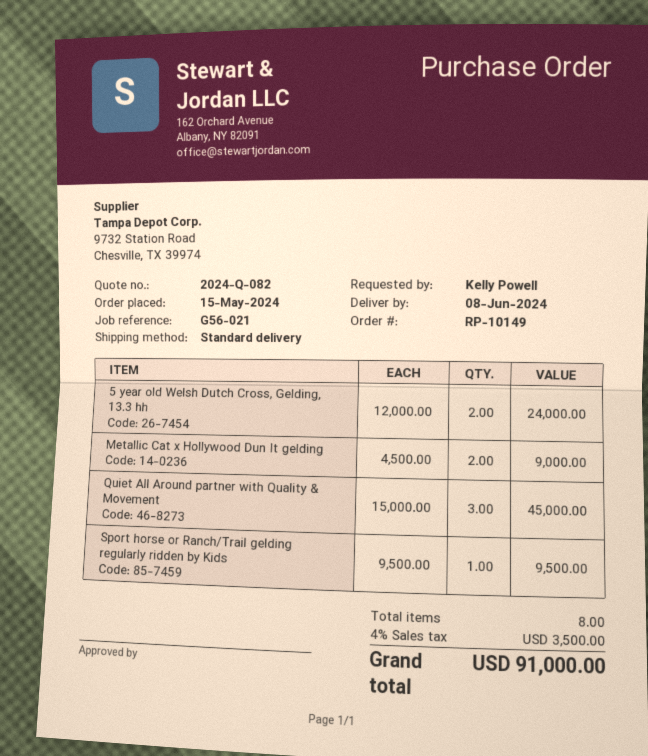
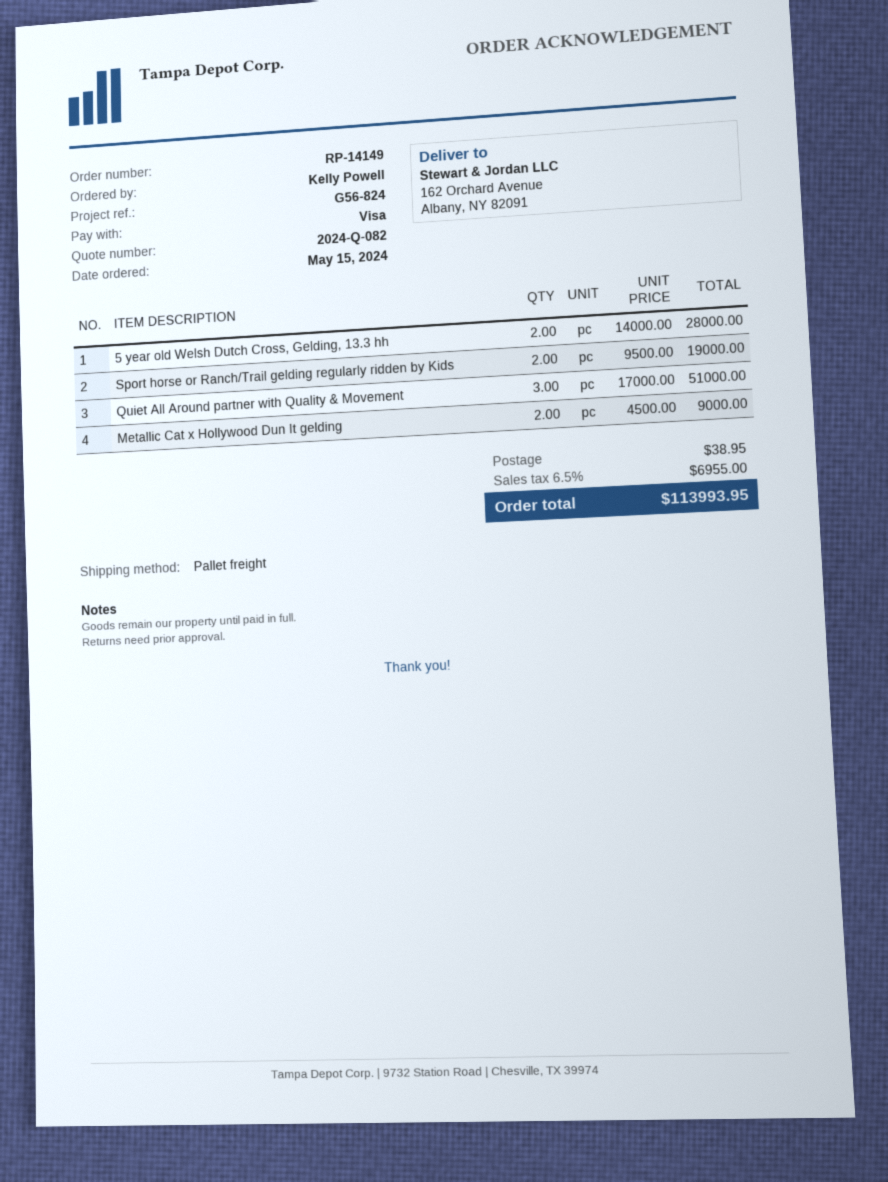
order number: RP-10149 -> RP-14149
reference: G56-021 -> G56-824
shipping method: standard -> pallet freight
5 year old Welsh Dutch Cross, Gelding, 13.3 hh: 2 x 12000.00 = 24000.00 -> 2 x 14000.00 = 28000.00
Quiet All Around partner with Quality & Movement: 3 x 15000.00 = 45000.00 -> 3 x 17000.00 = 51000.00
Sport horse or Ranch/Trail gelding regularly ridden by Kids: 1 x 9500.00 = 9500.00 -> 2 x 9500.00 = 19000.00
shipping: none -> 38.95
tax: 4% = 3500.00 -> 6.5% = 6955.00
total: 91000.00 -> 113993.95

